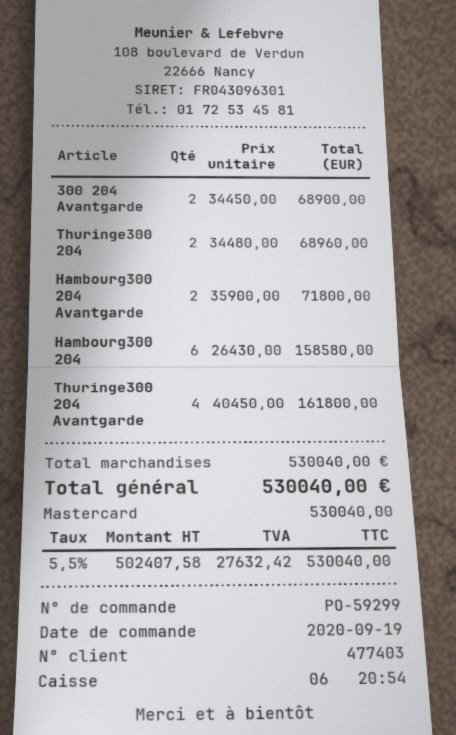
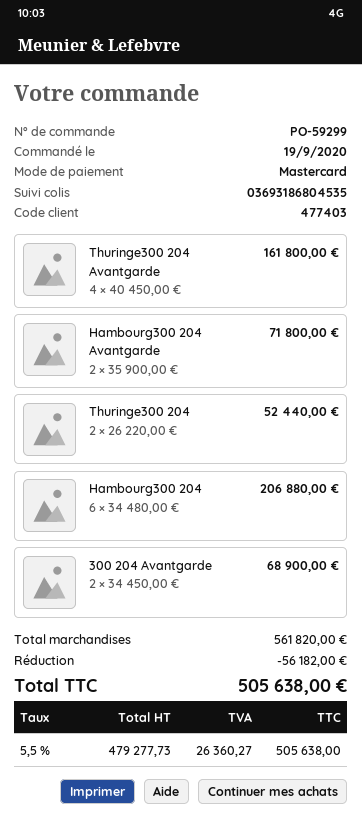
Thuringe300 204: 2 x 34480.00 = 68960.00 -> 2 x 26220.00 = 52440.00
Hambourg300 204: 6 x 26430.00 = 158580.00 -> 6 x 34480.00 = 206880.00
subtotal: 530040.00 -> 561820.00
discount: none -> 56182.00
net: 502407.58 -> 479277.73
tax: 5.5% = 27632.42 -> 5.5% = 26360.27
total: 530040.00 -> 505638.00

